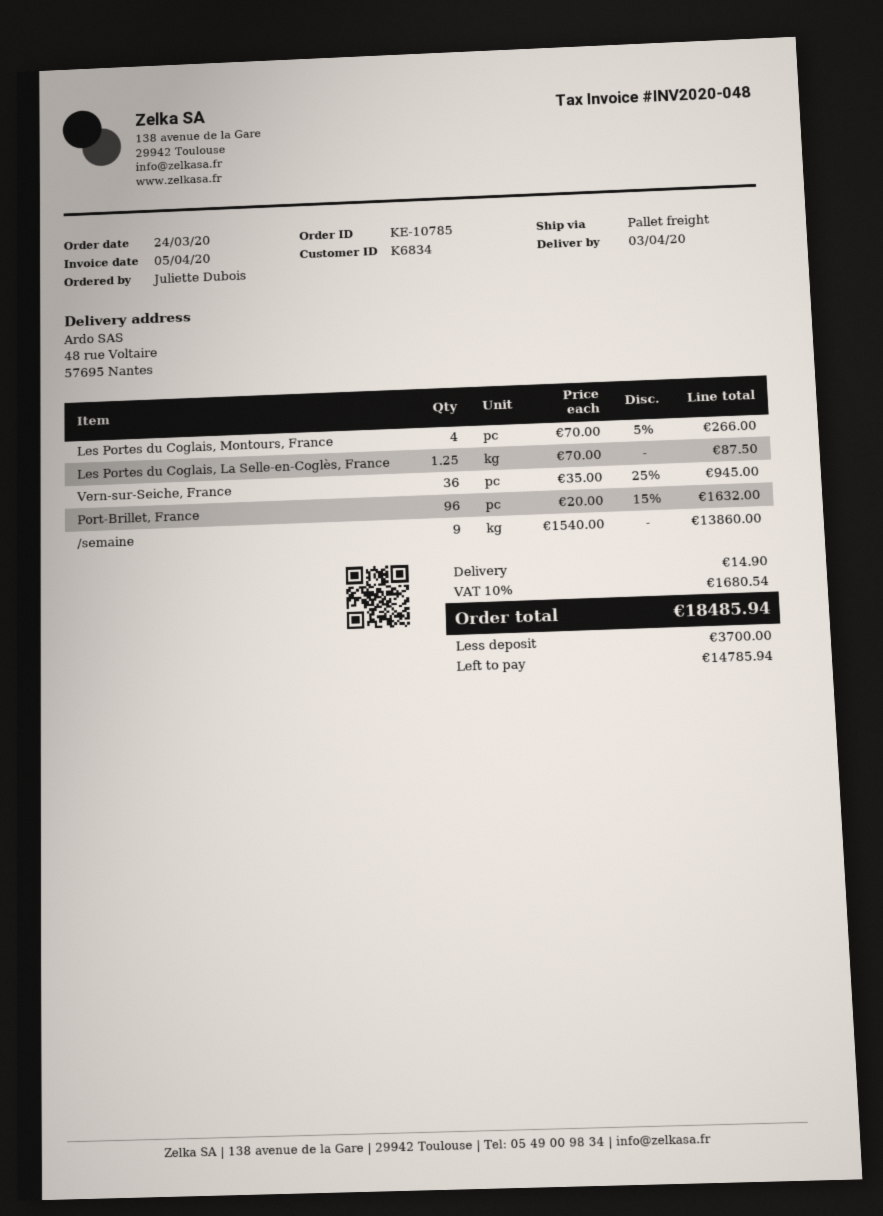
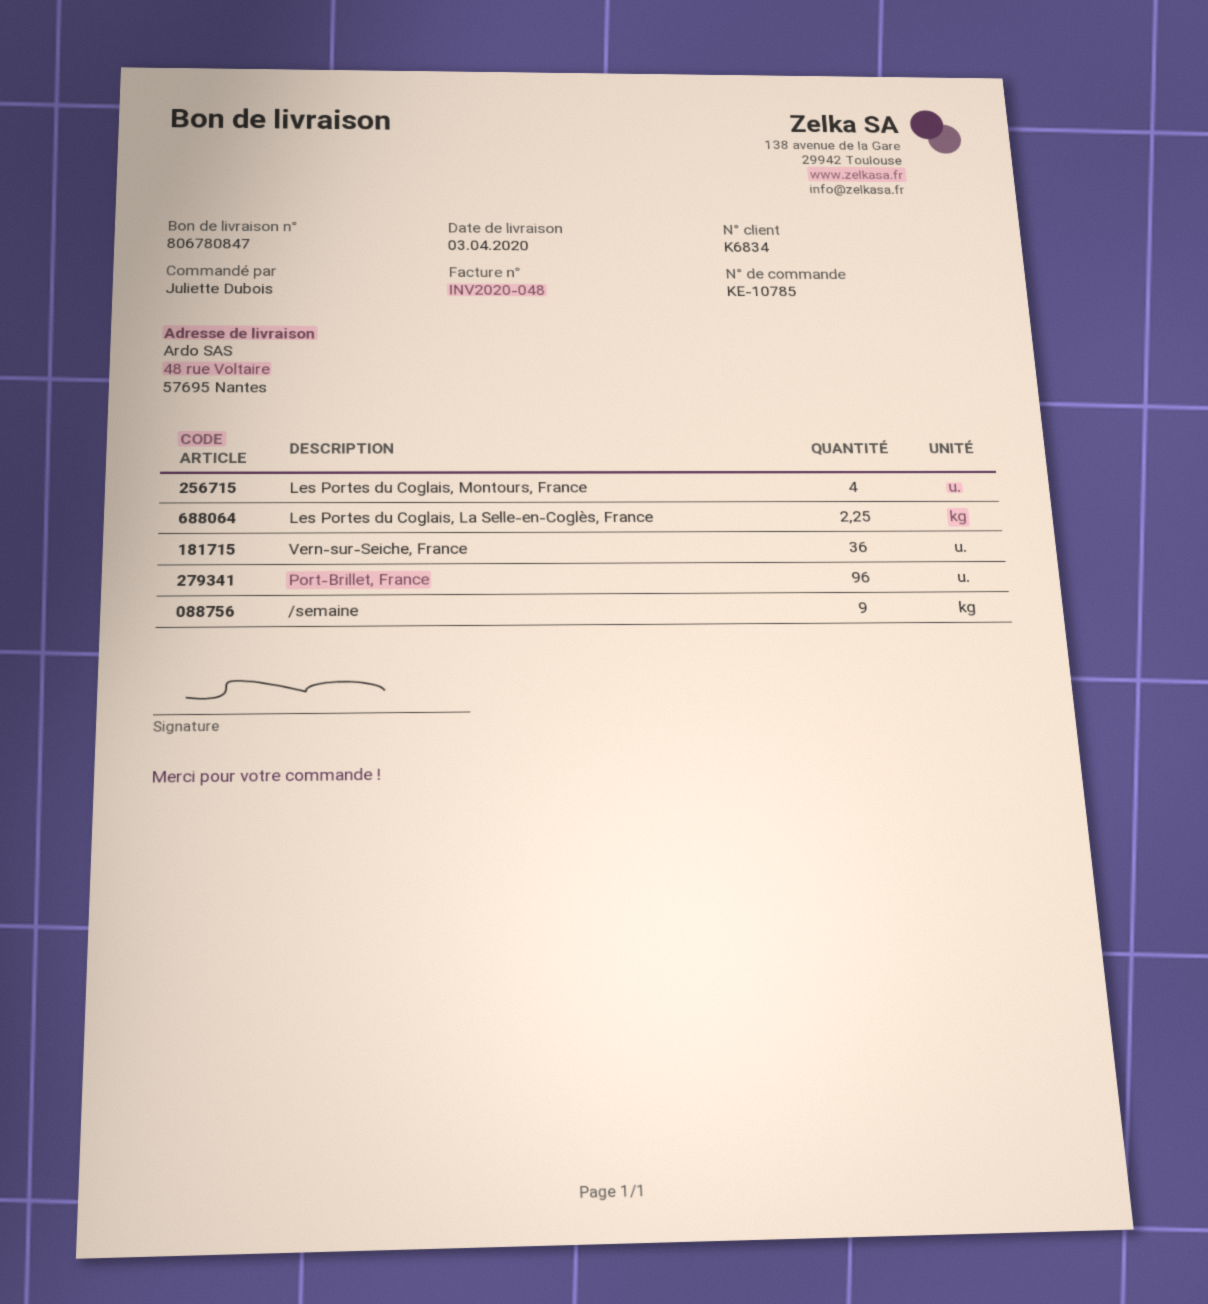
Les Portes du Coglais, La Selle-en-Coglès, France: 1.25 -> 2.25

